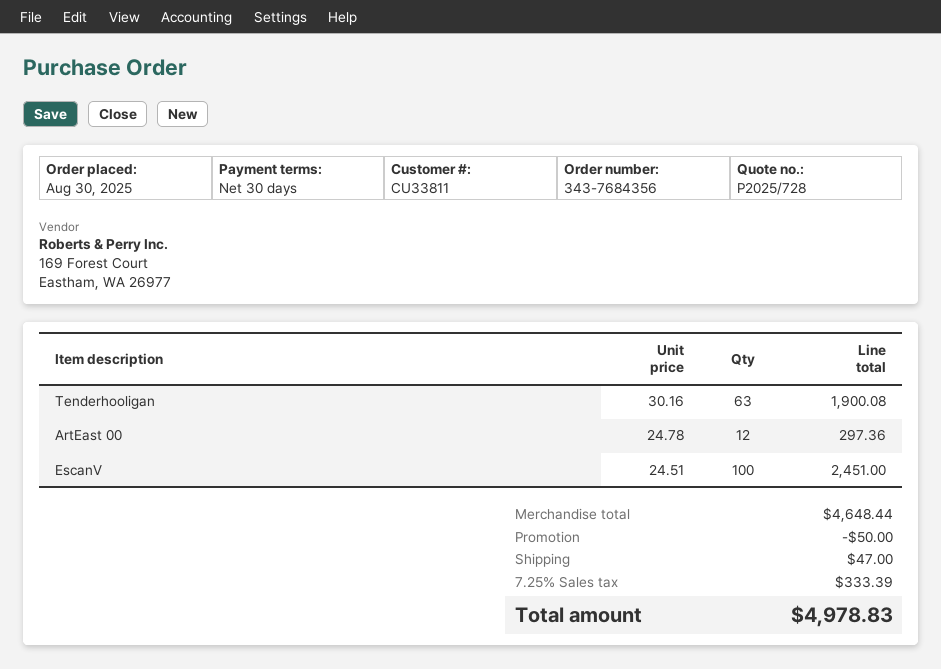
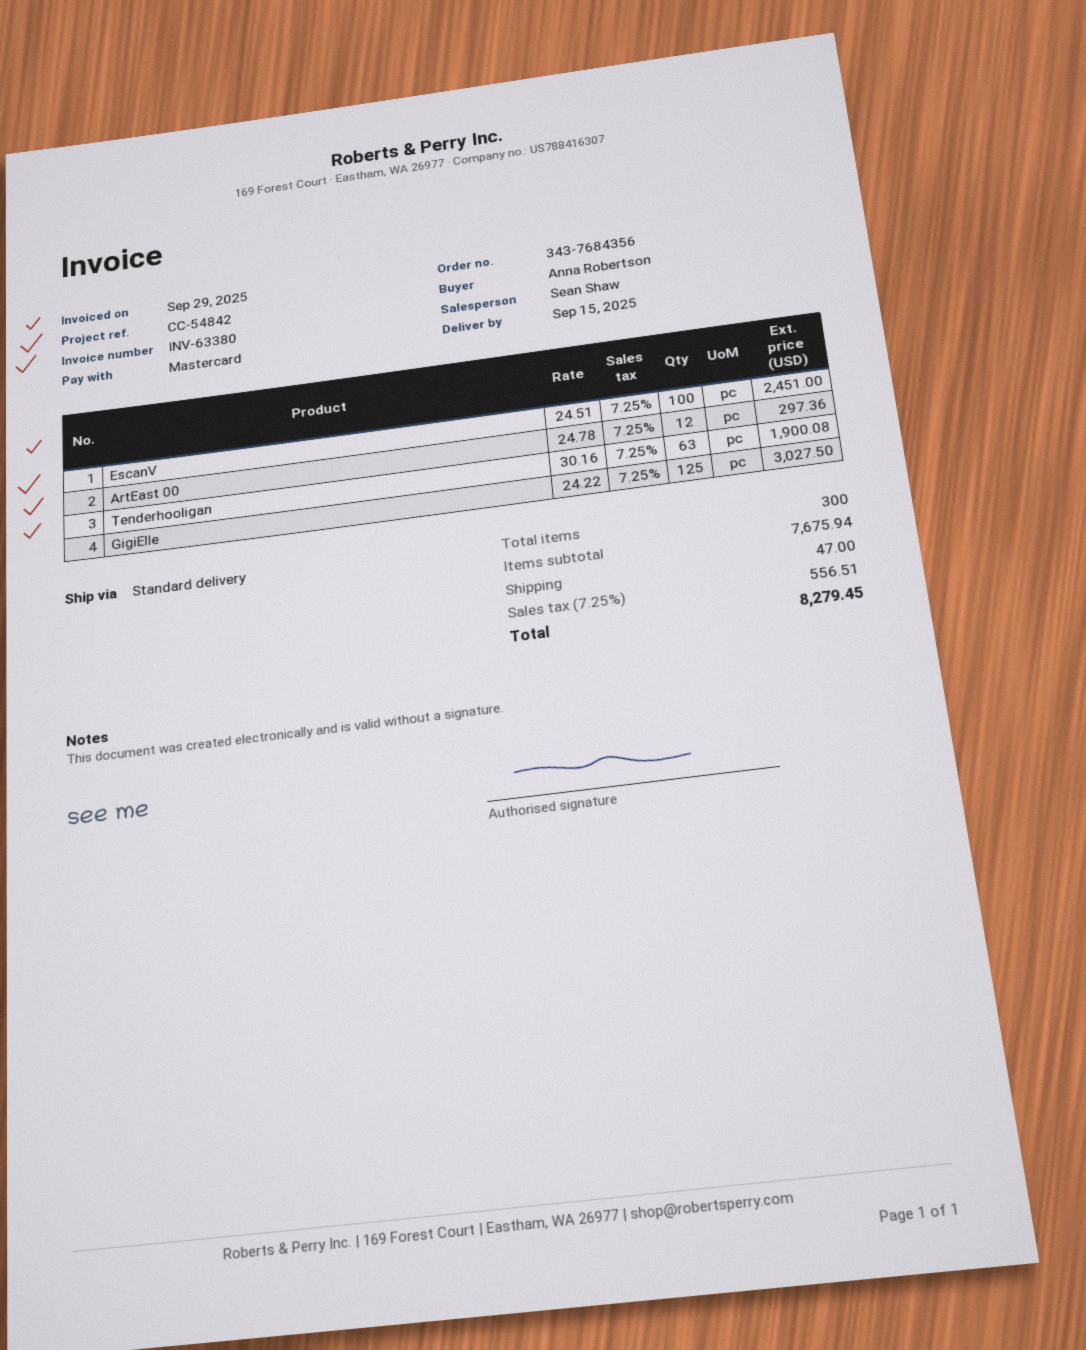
GigiElle: none -> 125 x 24.22 = 3027.50
subtotal: 4648.44 -> 7675.94
discount: 50.00 -> none
tax: 7.25% = 333.39 -> 7.25% = 556.51
total: 4978.83 -> 8279.45

